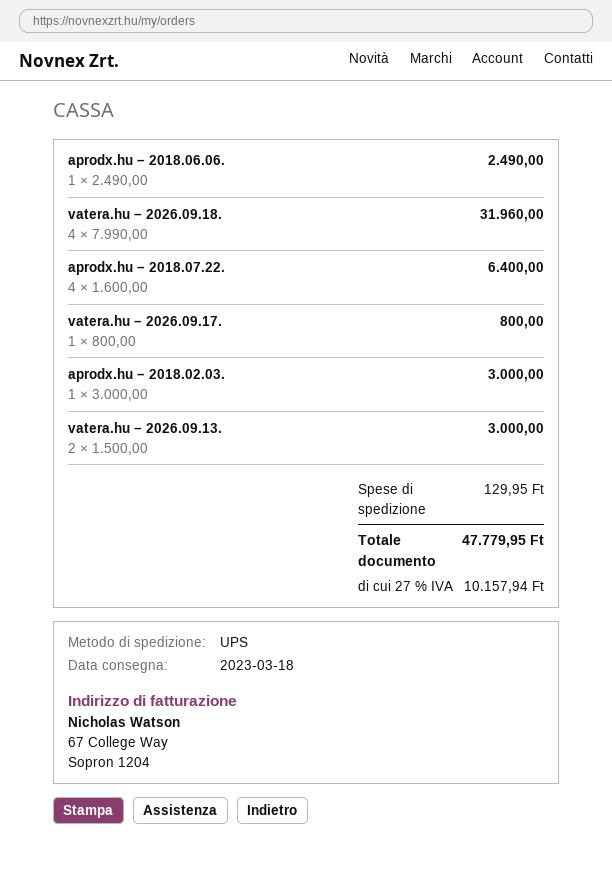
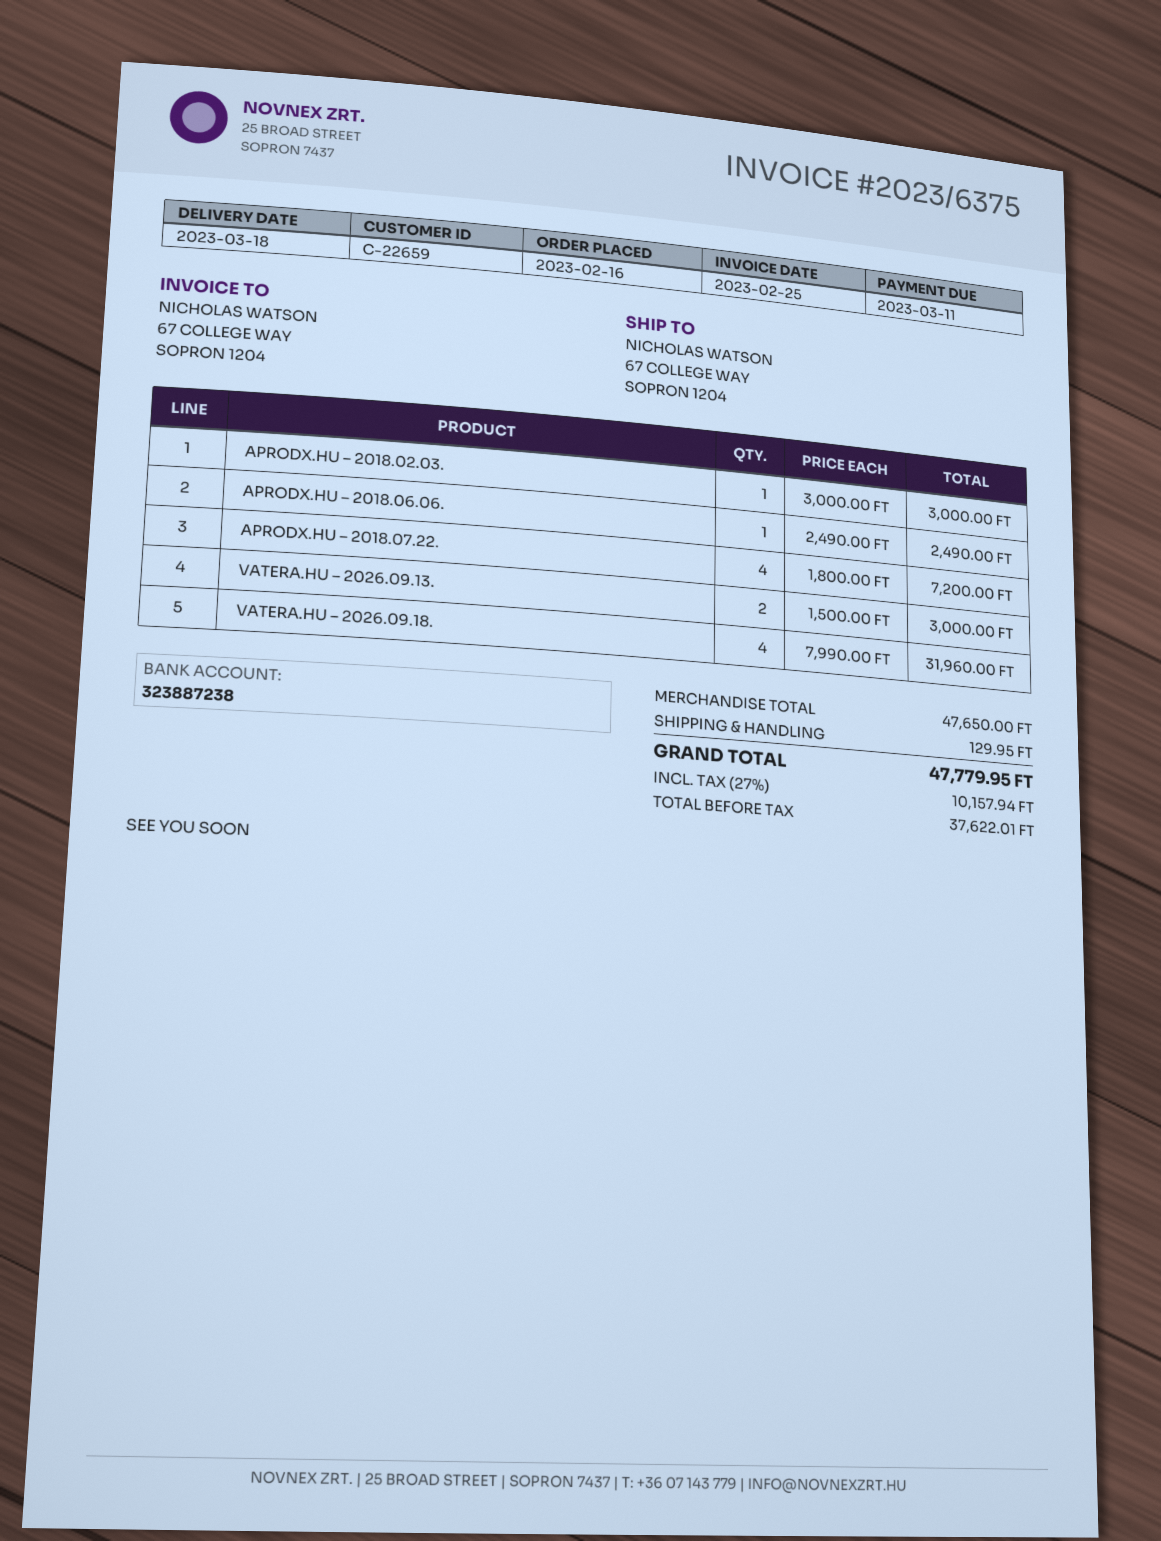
aprodx.hu – 2018.07.22.: 4 x 1600.00 = 6400.00 -> 4 x 1800.00 = 7200.00
vatera.hu – 2026.09.17.: 1 x 800.00 = 800.00 -> none

